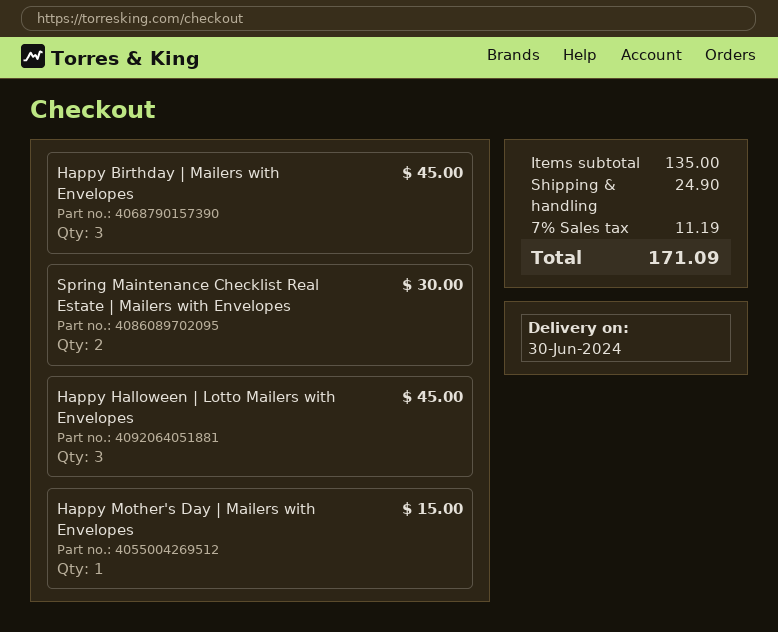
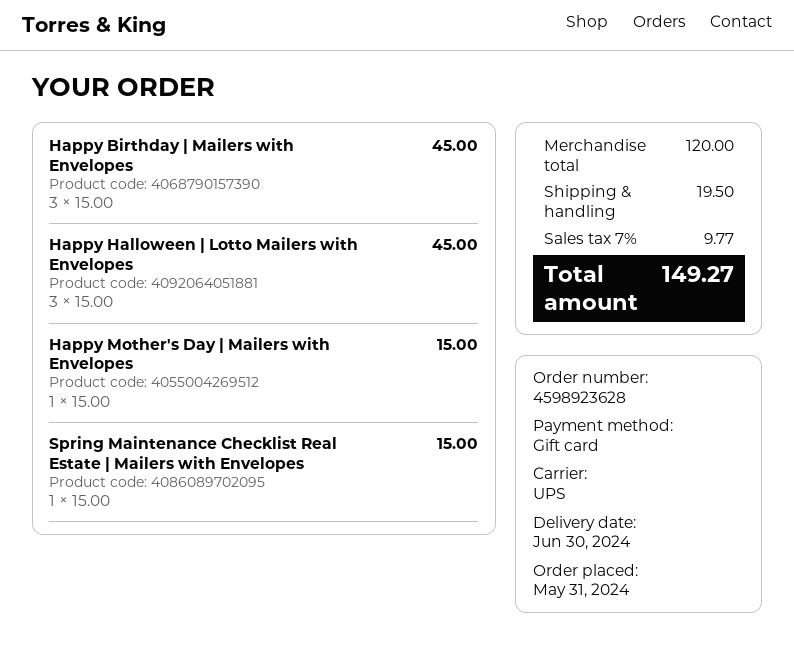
Spring Maintenance Checklist Real Estate | Mailers with Envelopes: 2 for 30.00 -> 1 for 15.00
subtotal: 135.00 -> 120.00
shipping: 24.90 -> 19.50
tax: 7% = 11.19 -> 7% = 9.77
total: 171.09 -> 149.27

